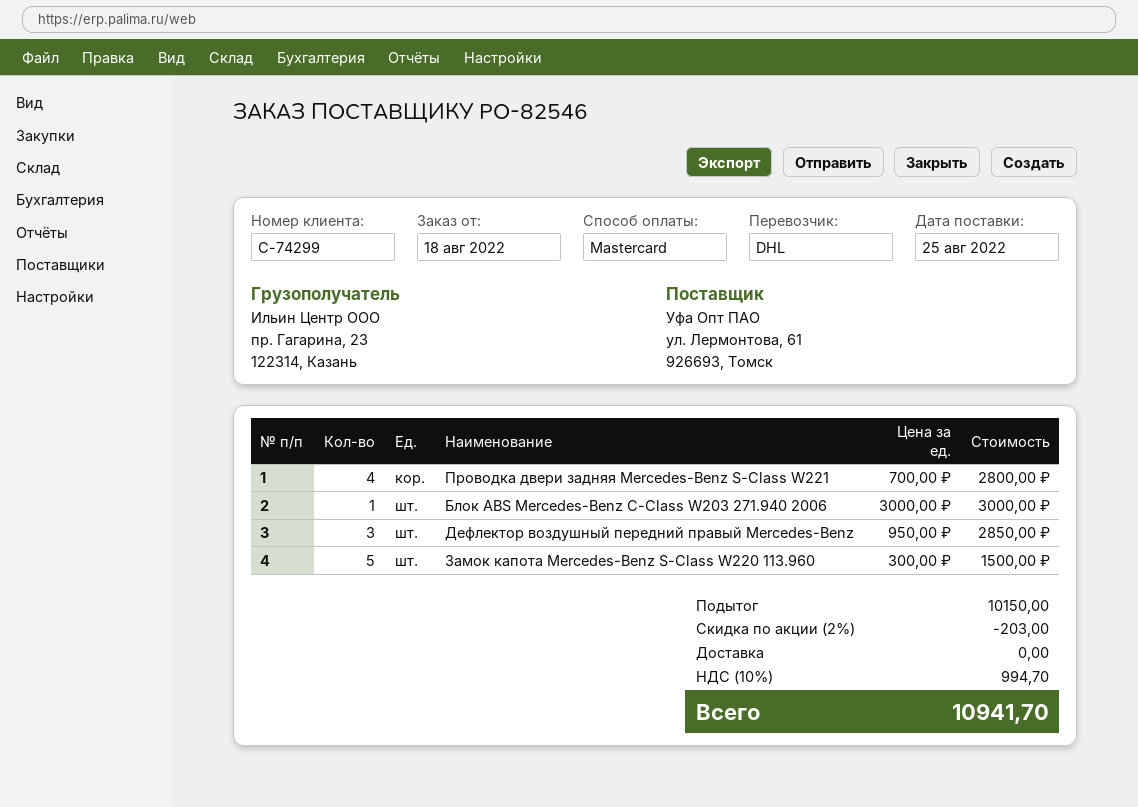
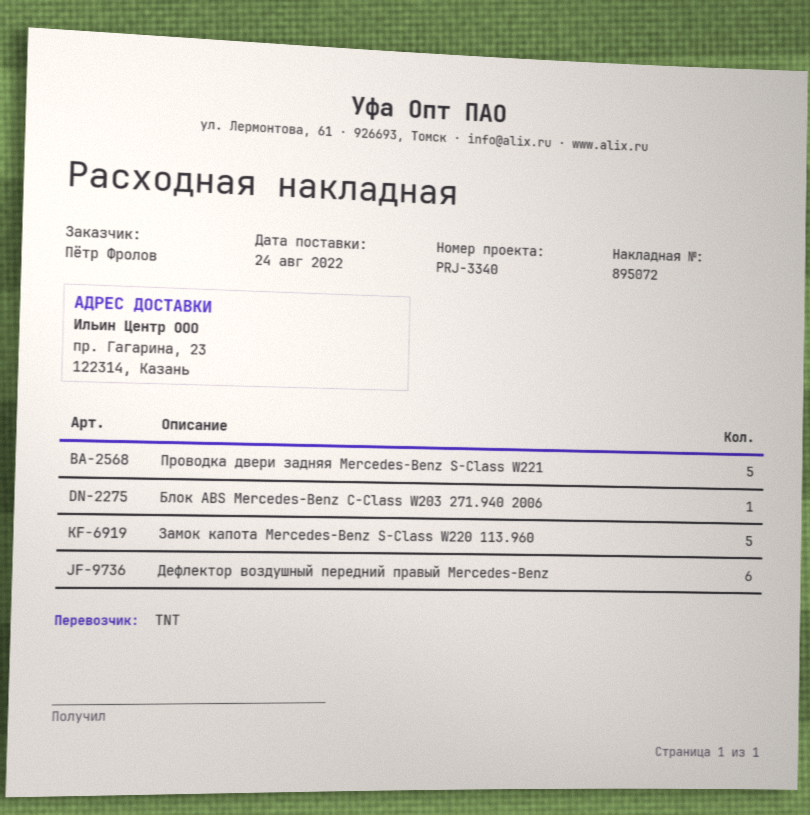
delivery date: 2022-08-25 -> 2022-08-24
shipping method: DHL -> TNT
Проводка двери задняя Mercedes-Benz S-Class W221: 4 -> 5
Дефлектор воздушный передний правый Mercedes-Benz: 3 -> 6

